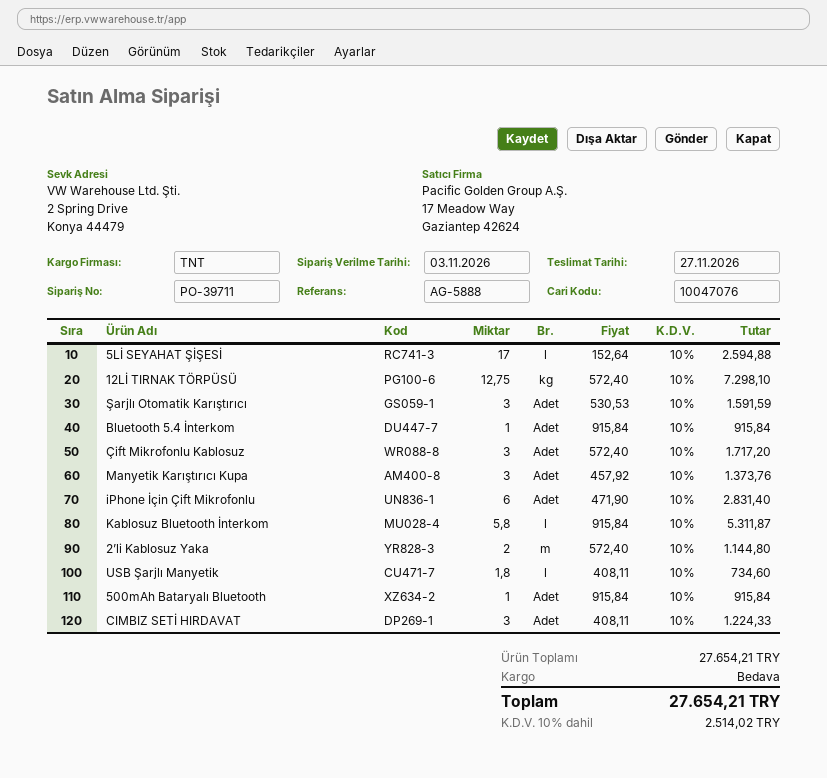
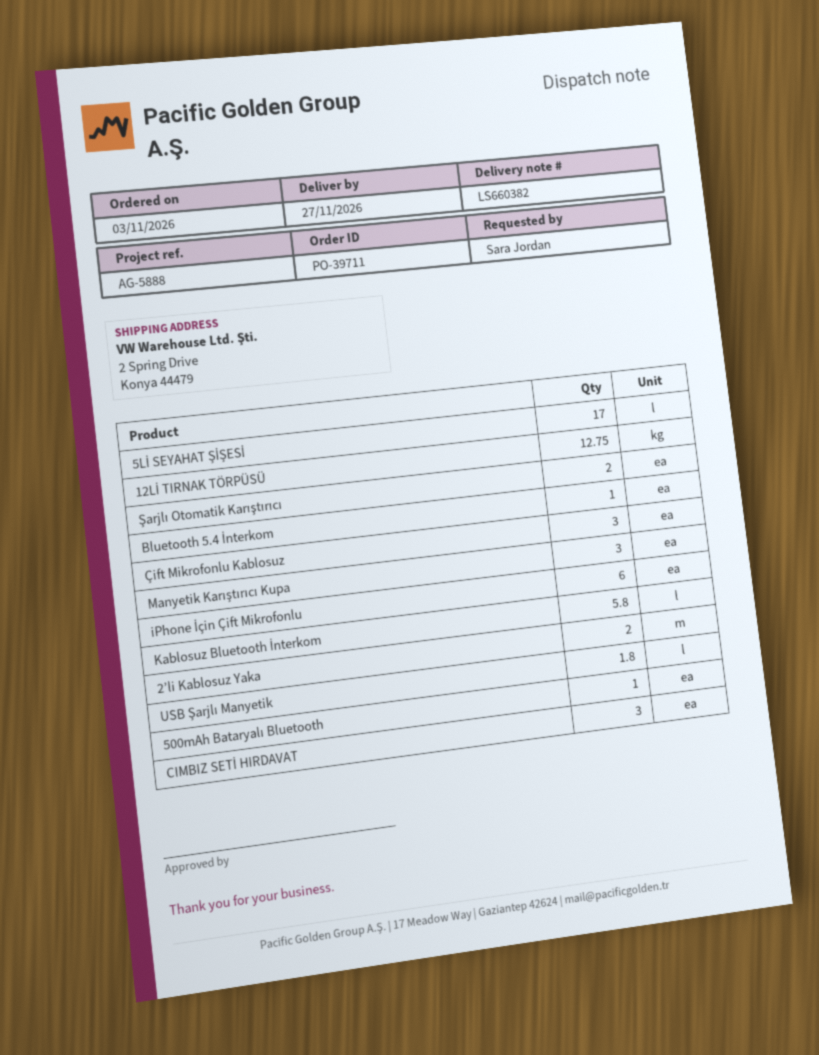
Şarjlı Otomatik Karıştırıcı: 3 -> 2

